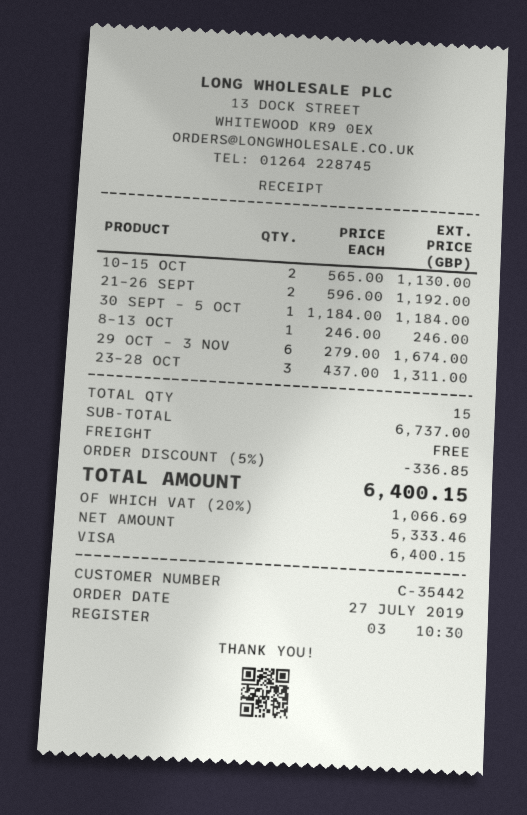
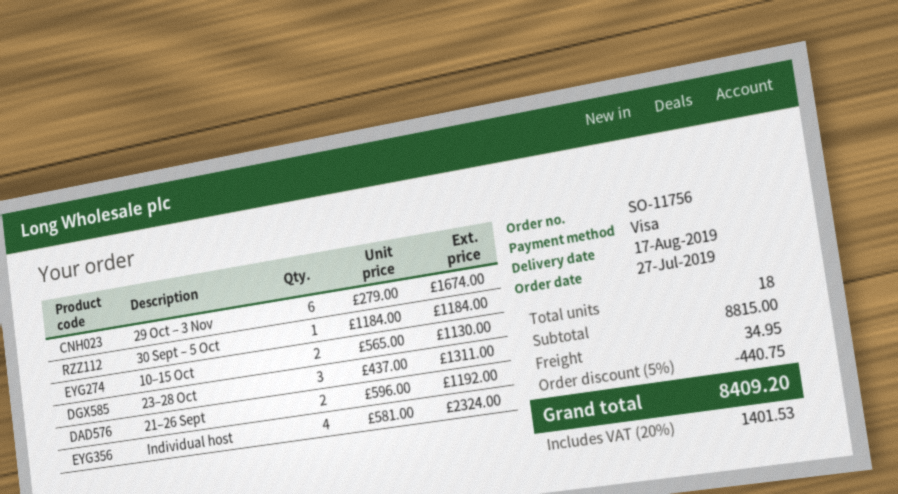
8–13 OCT: 1 x 246.00 = 246.00 -> none
Individual host: none -> 4 x 581.00 = 2324.00
total quantity: 15 -> 18
subtotal: 6737.00 -> 8815.00
discount: 5% = 336.85 -> 5% = 440.75
shipping: 0.00 -> 34.95
tax: 20% = 1066.69 -> 20% = 1401.53
total: 6400.15 -> 8409.20

